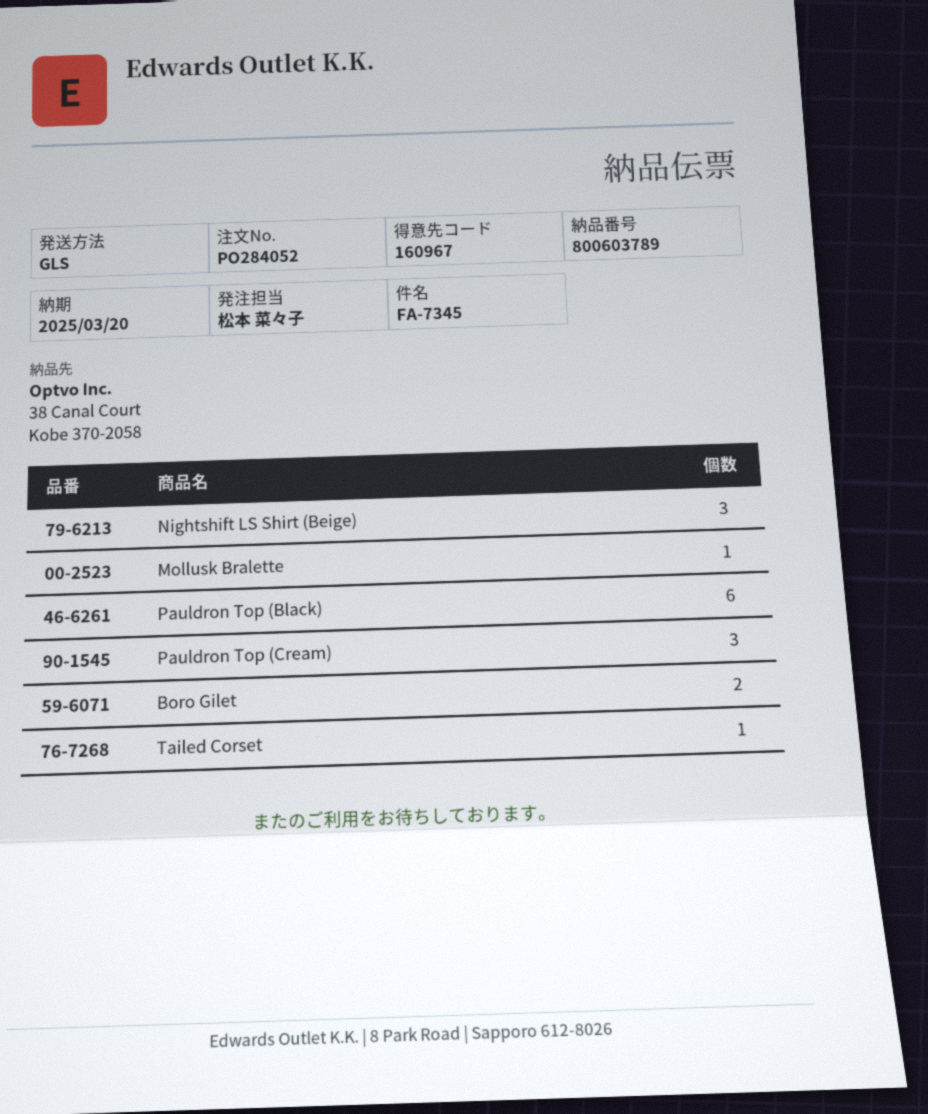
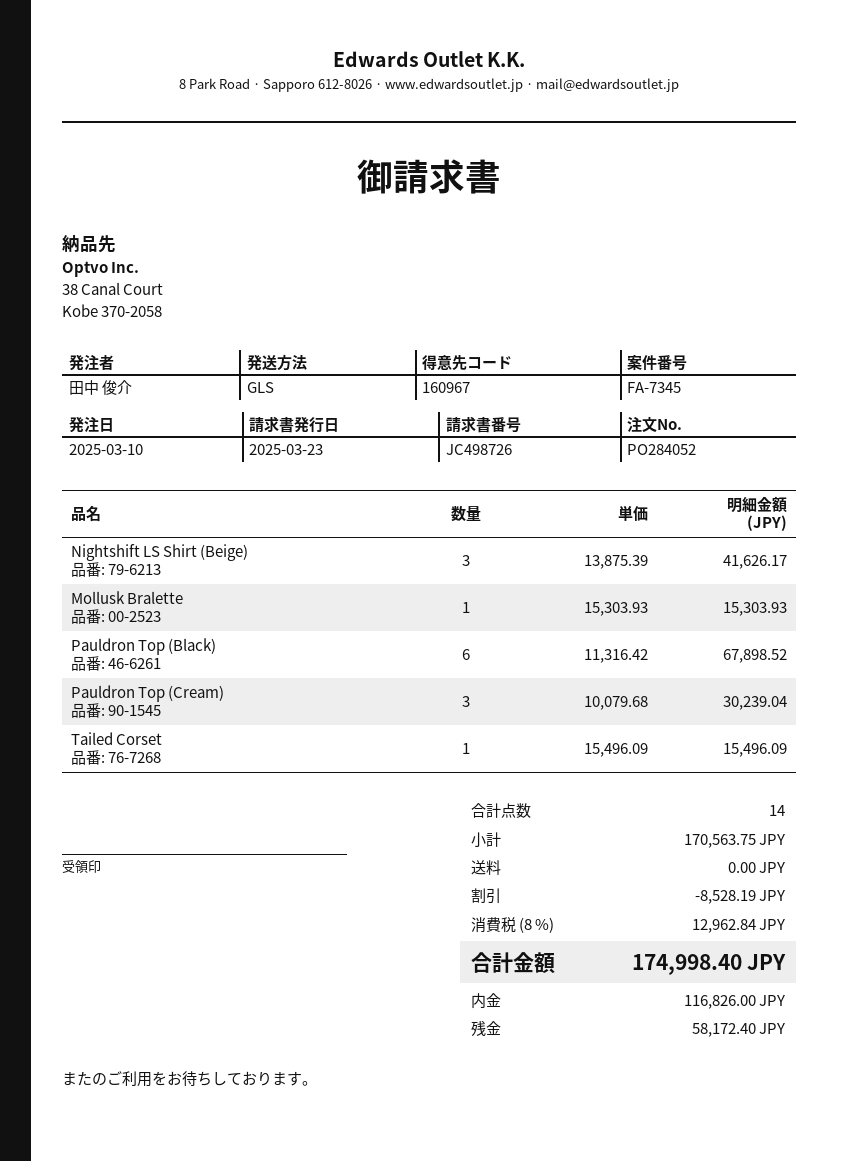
ordered by: 松本 菜々子 -> 田中 俊介
Boro Gilet: 2 -> none

